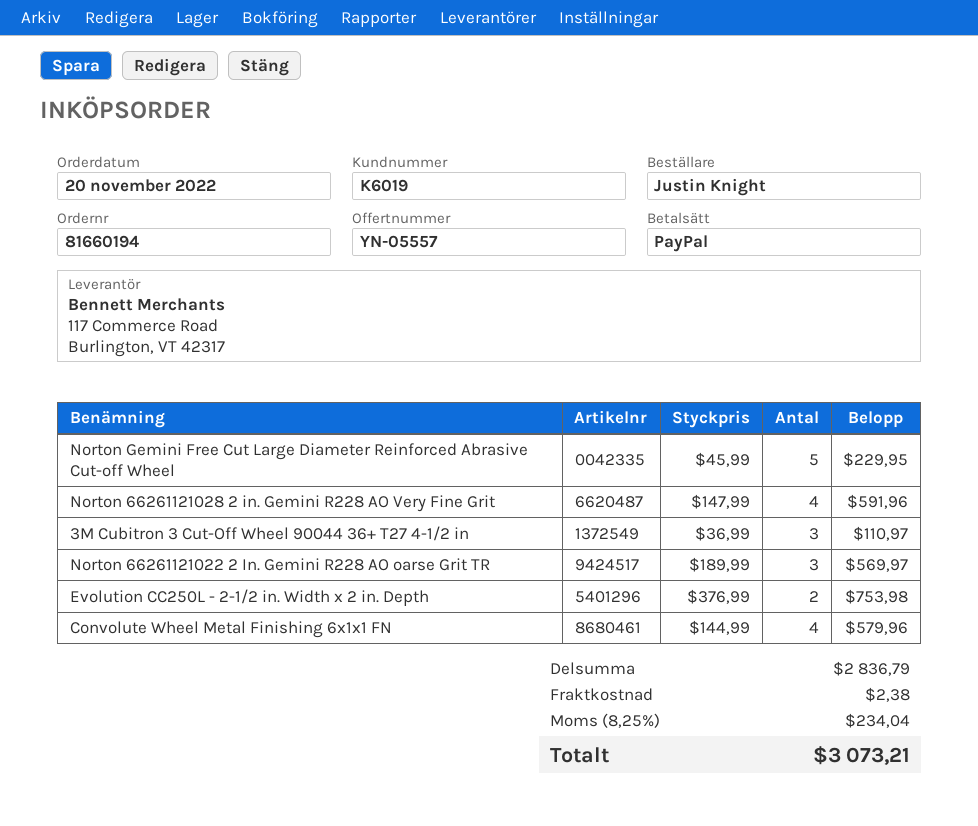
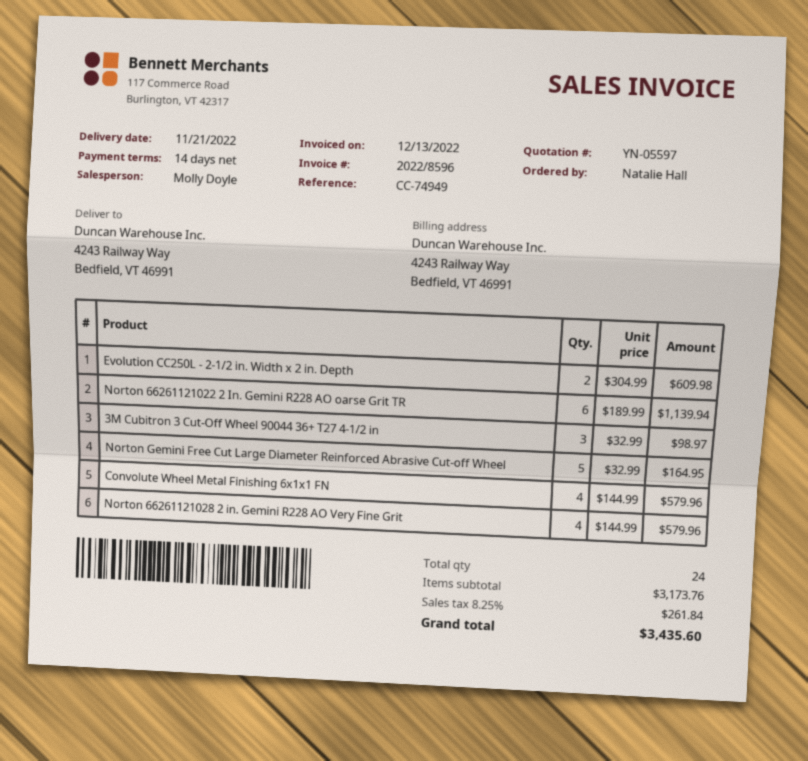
quote number: YN-05557 -> YN-05597
ordered by: Justin Knight -> Natalie Hall
Norton Gemini Free Cut Large Diameter Reinforced Abrasive Cut-off Wheel: 5 x 45.99 = 229.95 -> 5 x 32.99 = 164.95
Norton 66261121028 2 in. Gemini R228 AO Very Fine Grit: 4 x 147.99 = 591.96 -> 4 x 144.99 = 579.96
3M Cubitron 3 Cut-Off Wheel 90044 36+ T27 4-1/2 in: 3 x 36.99 = 110.97 -> 3 x 32.99 = 98.97
Norton 66261121022 2 In. Gemini R228 AO oarse Grit TR: 3 x 189.99 = 569.97 -> 6 x 189.99 = 1139.94
Evolution CC250L - 2-1/2 in. Width x 2 in. Depth: 2 x 376.99 = 753.98 -> 2 x 304.99 = 609.98
subtotal: 2836.79 -> 3173.76
shipping: 2.38 -> none
tax: 8.25% = 234.04 -> 8.25% = 261.84
total: 3073.21 -> 3435.60

